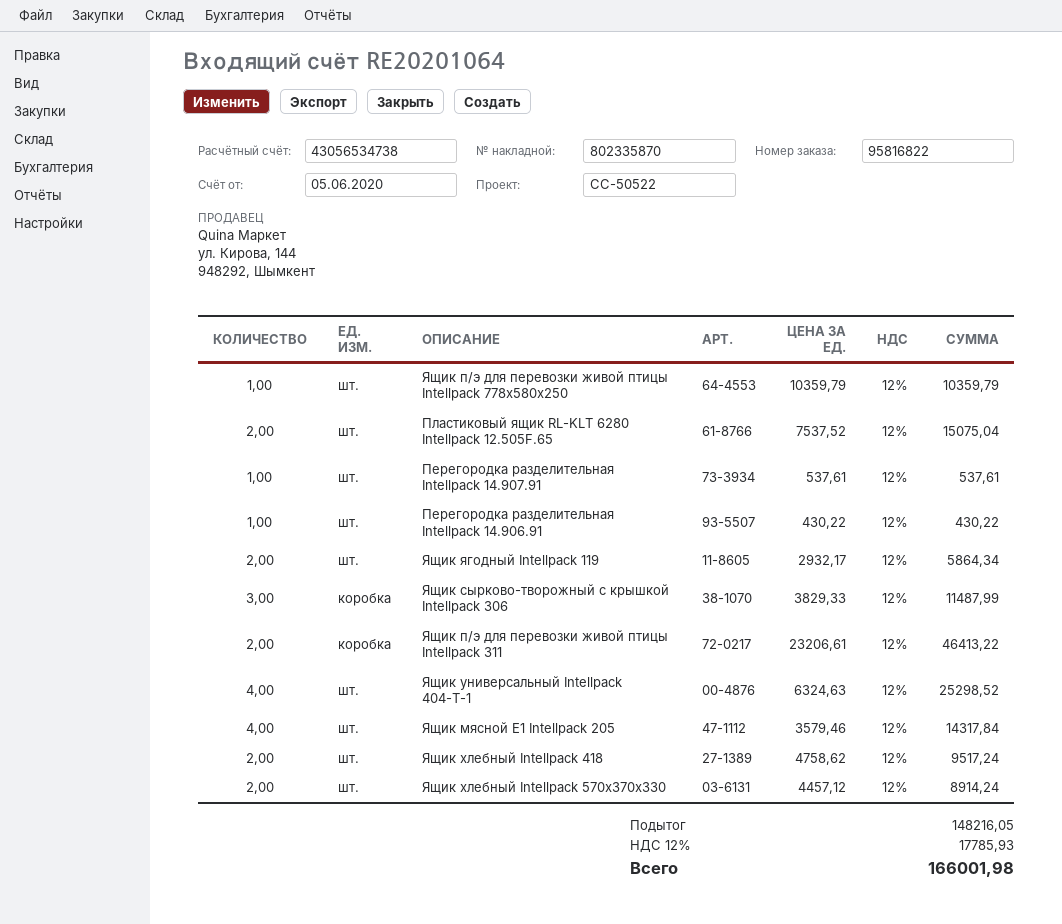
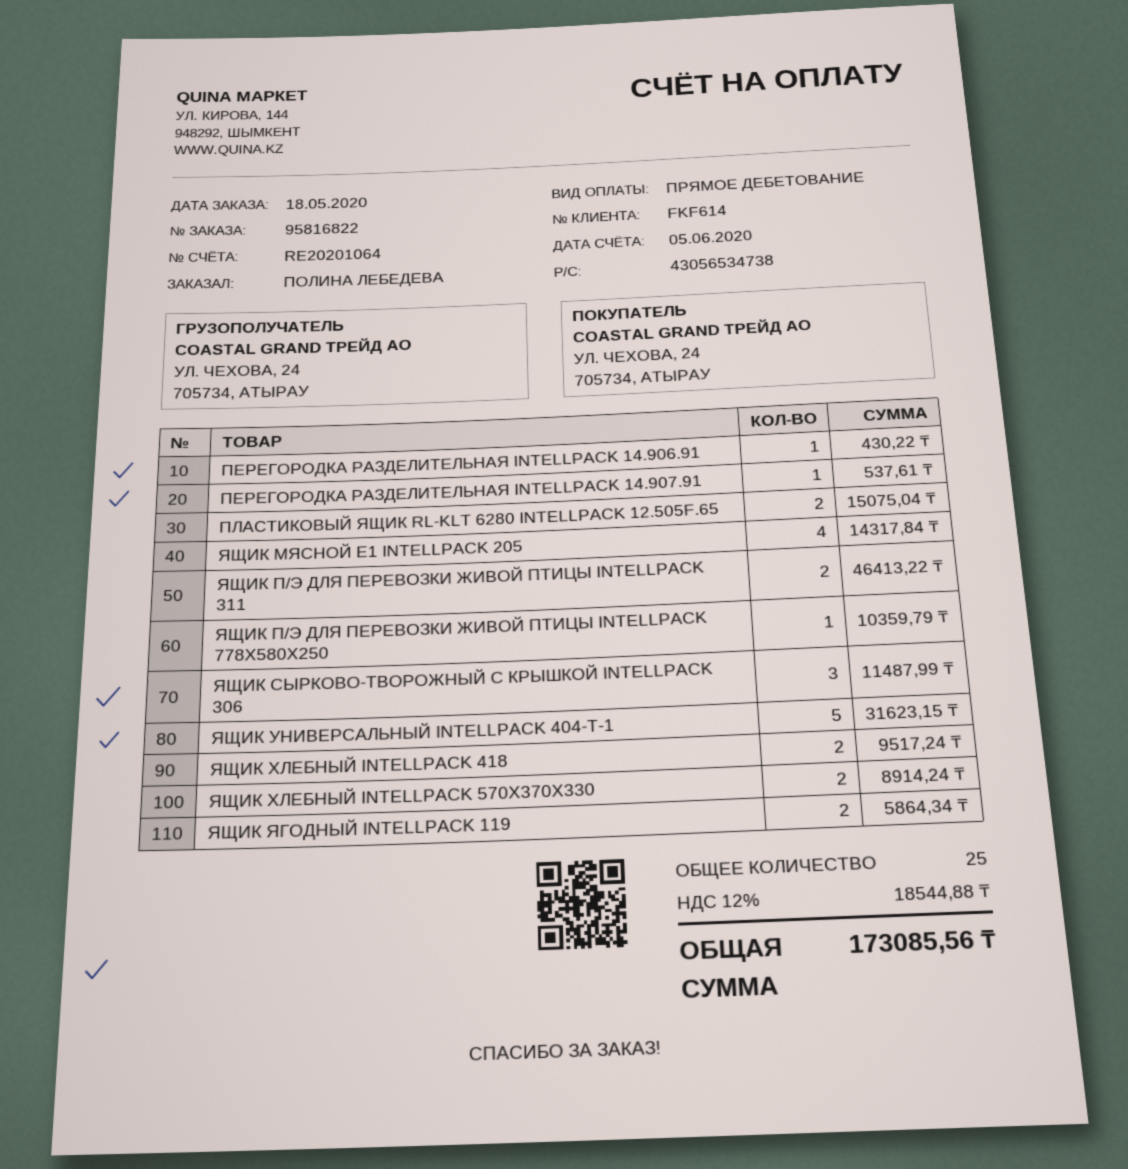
Ящик универсальный Intellpack 404-T-1: 4 for 25298.52 -> 5 for 31623.15
tax: 12% = 17785.93 -> 12% = 18544.88
total: 166001.98 -> 173085.56

